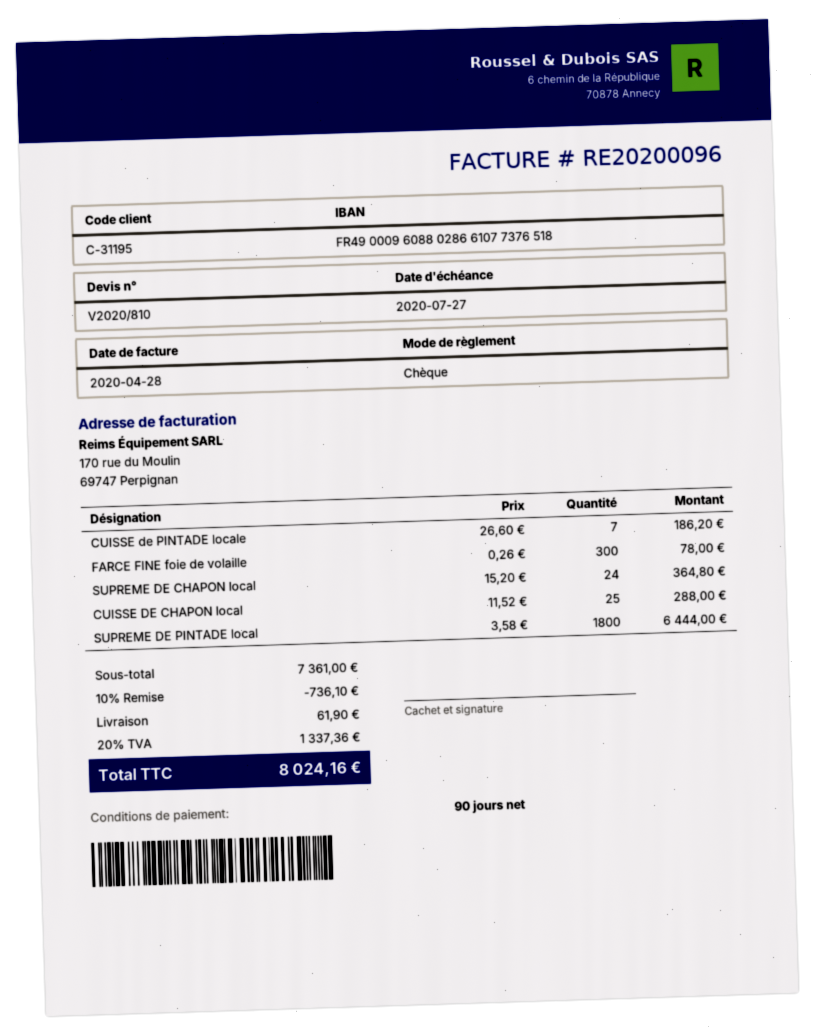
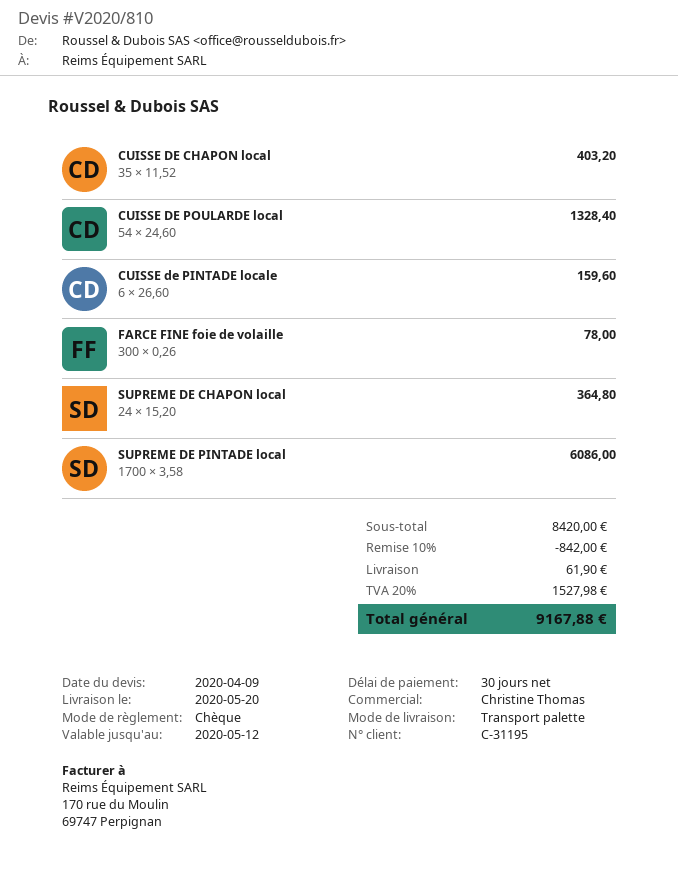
payment terms: 90 days -> 30 days
CUISSE de PINTADE locale: 7 x 26.60 = 186.20 -> 6 x 26.60 = 159.60
CUISSE DE CHAPON local: 25 x 11.52 = 288.00 -> 35 x 11.52 = 403.20
SUPREME DE PINTADE local: 1800 x 3.58 = 6444.00 -> 1700 x 3.58 = 6086.00
CUISSE DE POULARDE local: none -> 54 x 24.60 = 1328.40
subtotal: 7361.00 -> 8420.00
discount: 10% = 736.10 -> 10% = 842.00
tax: 20% = 1337.36 -> 20% = 1527.98
total: 8024.16 -> 9167.88

